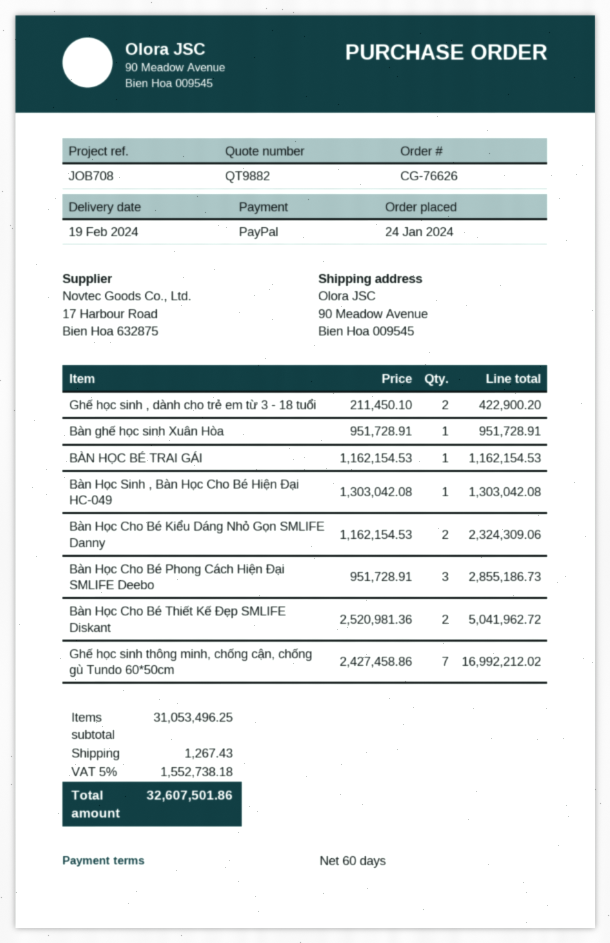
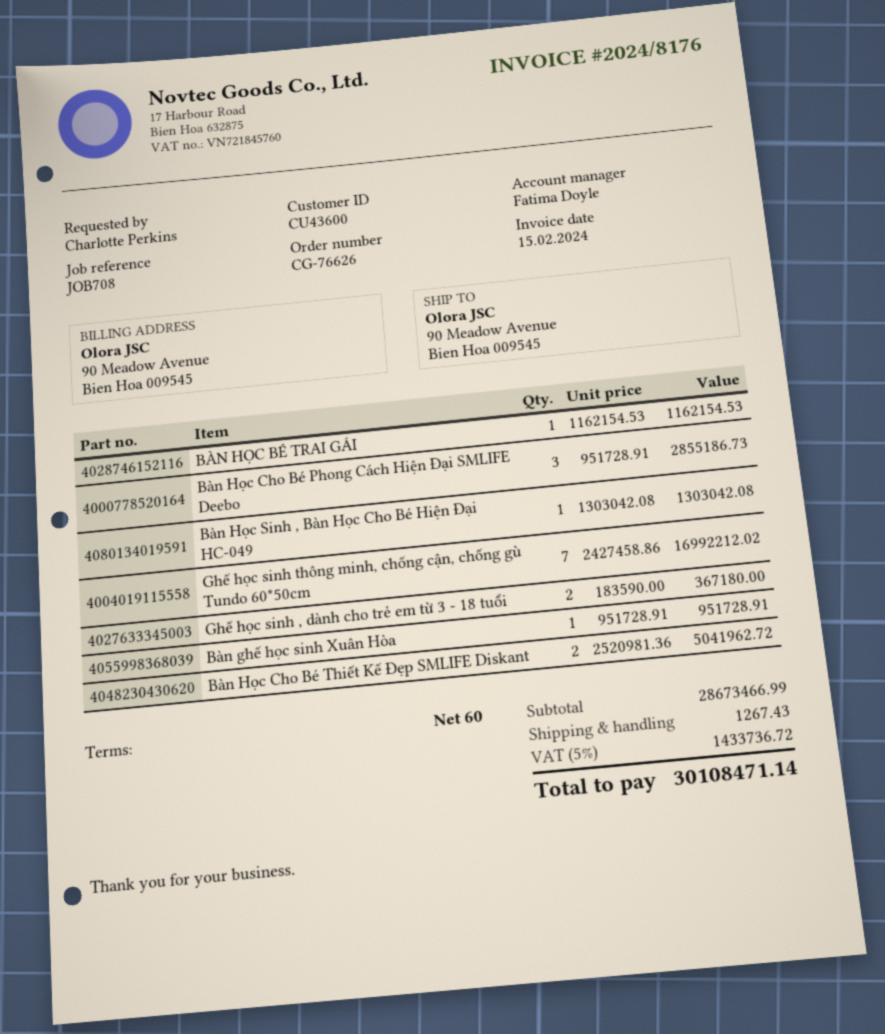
Ghế học sinh , dành cho trẻ em từ 3 - 18 tuổi: 2 x 211450.10 = 422900.20 -> 2 x 183590.00 = 367180.00
Bàn Học Cho Bé Kiểu Dáng Nhỏ Gọn SMLIFE Danny: 2 x 1162154.53 = 2324309.06 -> none
subtotal: 31053496.25 -> 28673466.99
tax: 5% = 1552738.18 -> 5% = 1433736.72
total: 32607501.86 -> 30108471.14

